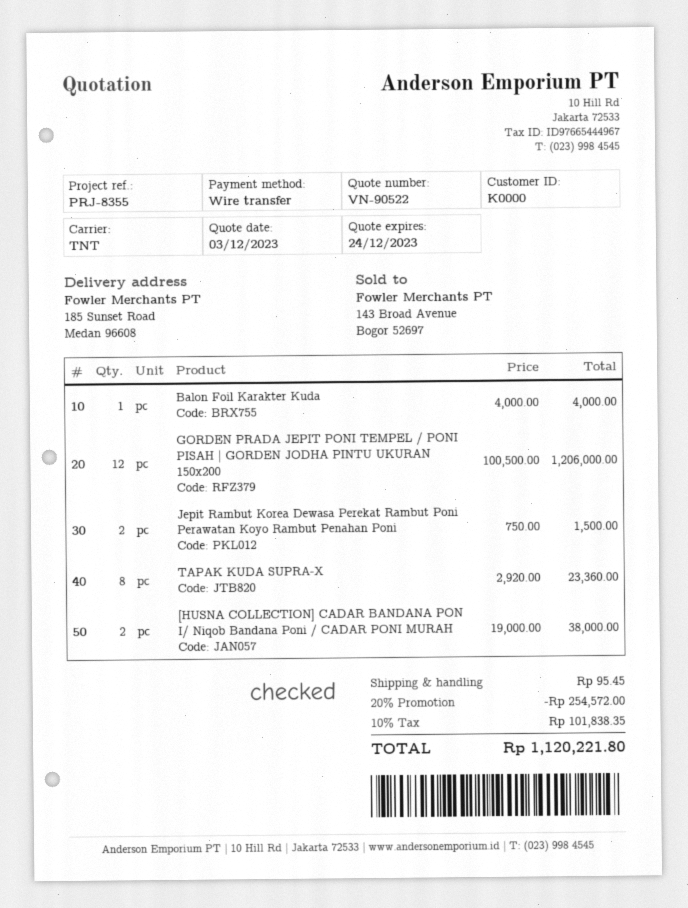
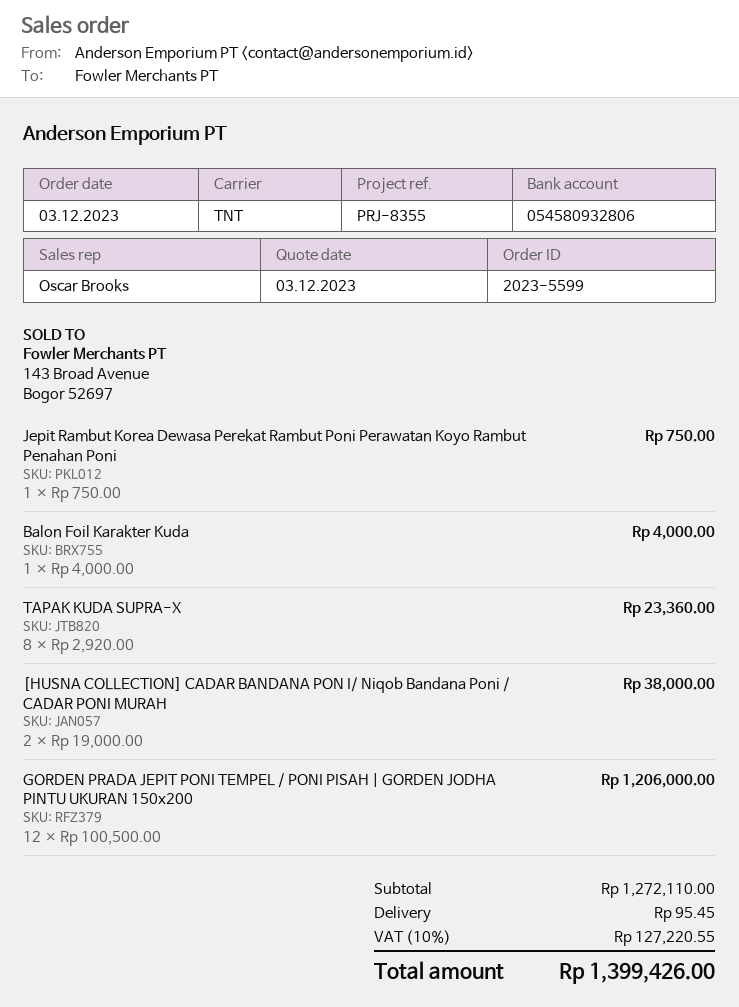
Jepit Rambut Korea Dewasa Perekat Rambut Poni Perawatan Koyo Rambut Penahan Poni: 2 x 750.00 = 1500.00 -> 1 x 750.00 = 750.00
discount: 20% = 254572.00 -> none
tax: 10% = 101838.35 -> 10% = 127220.55
total: 1120221.80 -> 1399426.00

